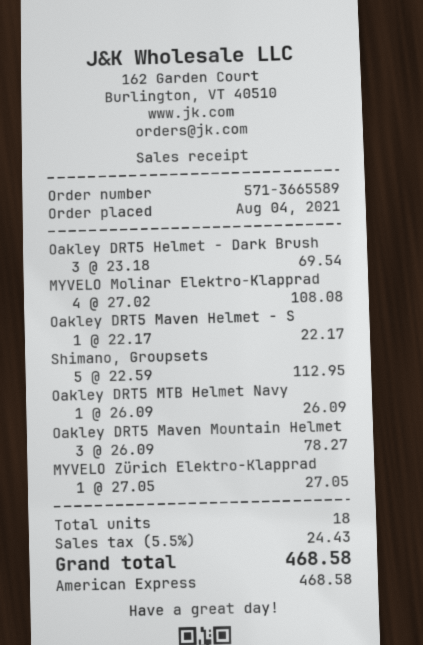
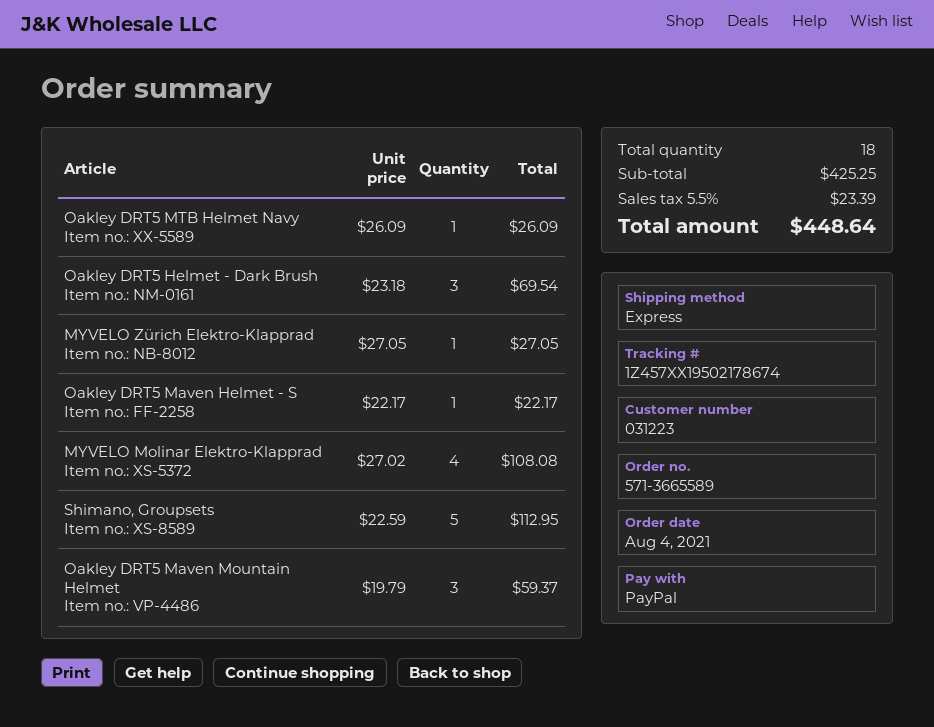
payment method: American Express -> PayPal
Oakley DRT5 Maven Mountain Helmet: 3 x 26.09 = 78.27 -> 3 x 19.79 = 59.37
tax: 5.5% = 24.43 -> 5.5% = 23.39
total: 468.58 -> 448.64

